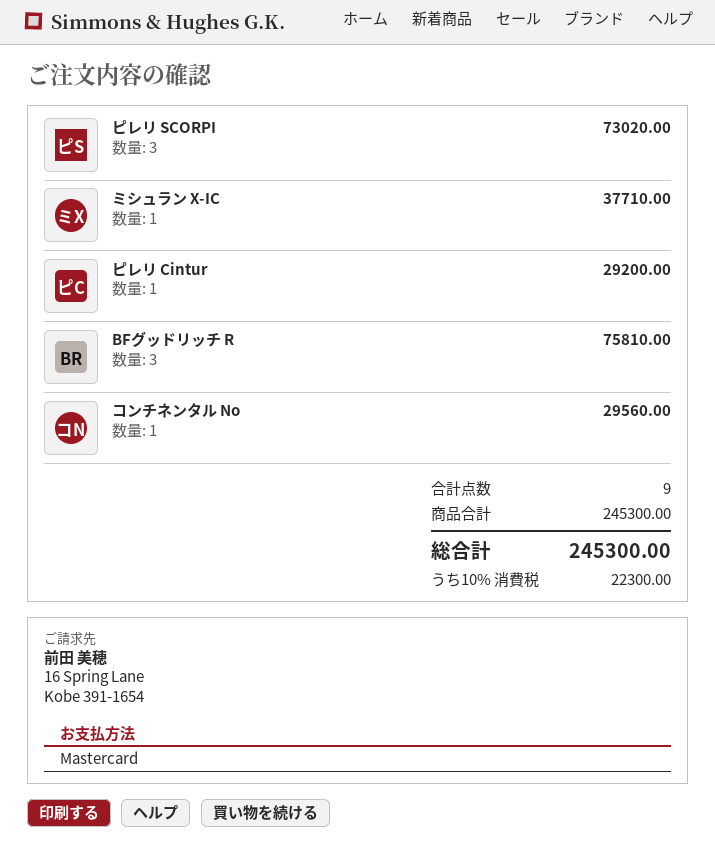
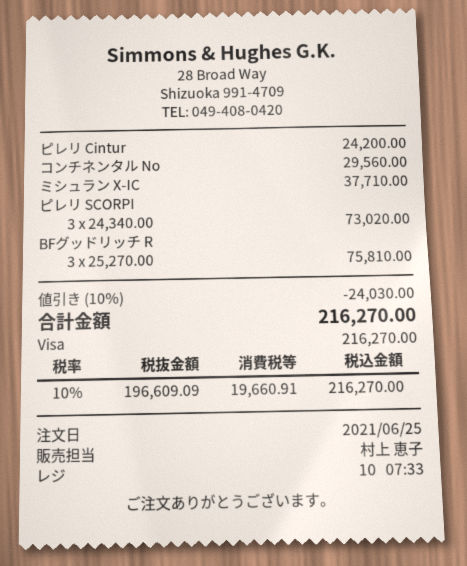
payment method: Mastercard -> Visa
ピレリ Cintur: 1 for 29200.00 -> 1 for 24200.00
discount: none -> 10% = 24030.00
tax: 10% = 22300.00 -> 10% = 19660.91
total: 245300.00 -> 216270.00

